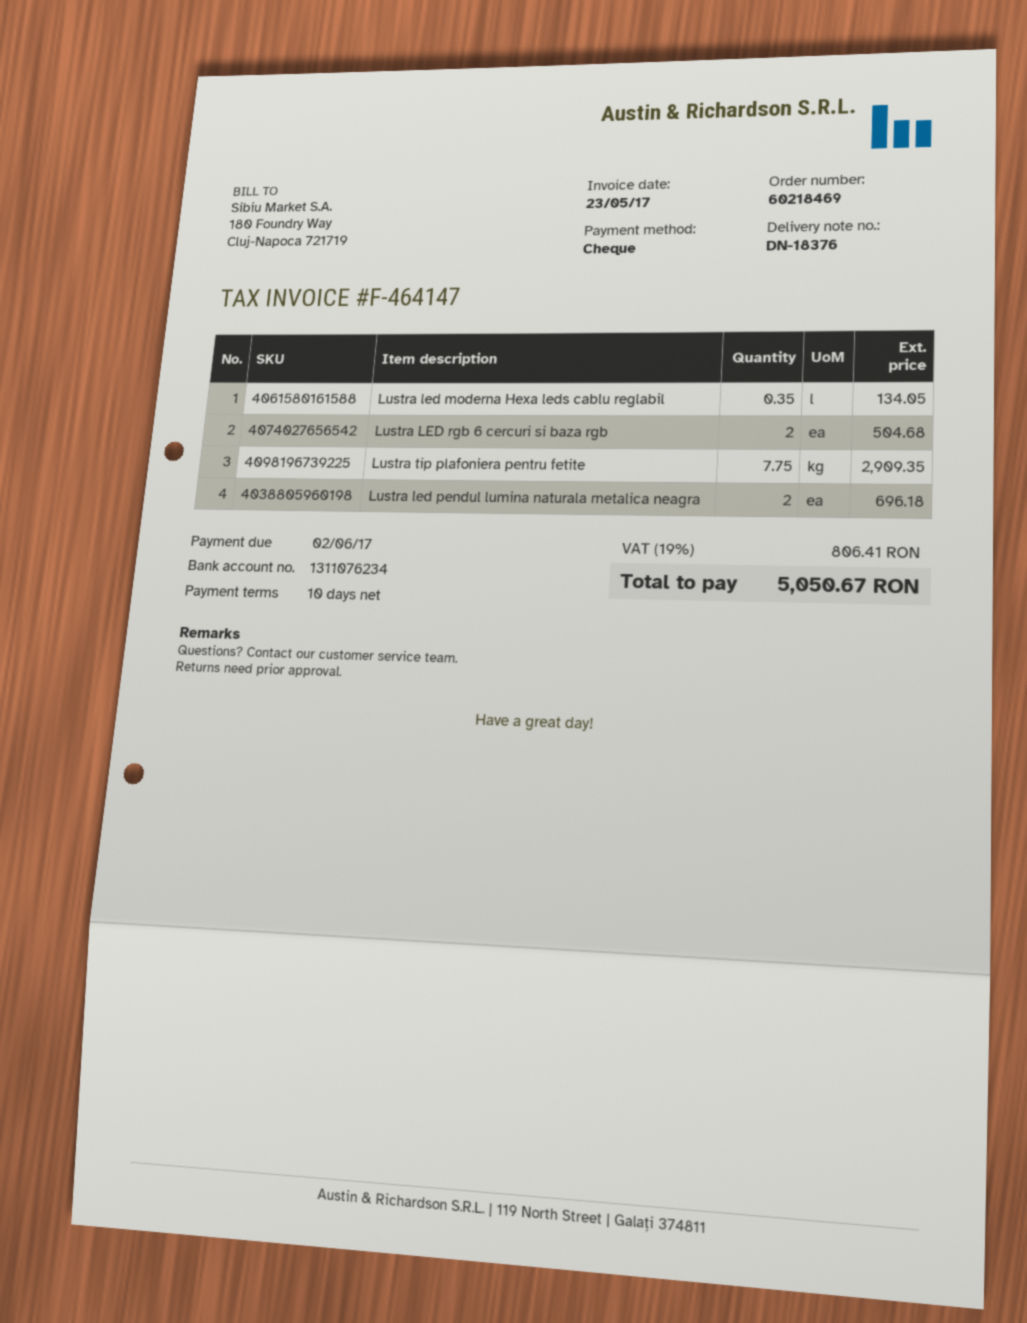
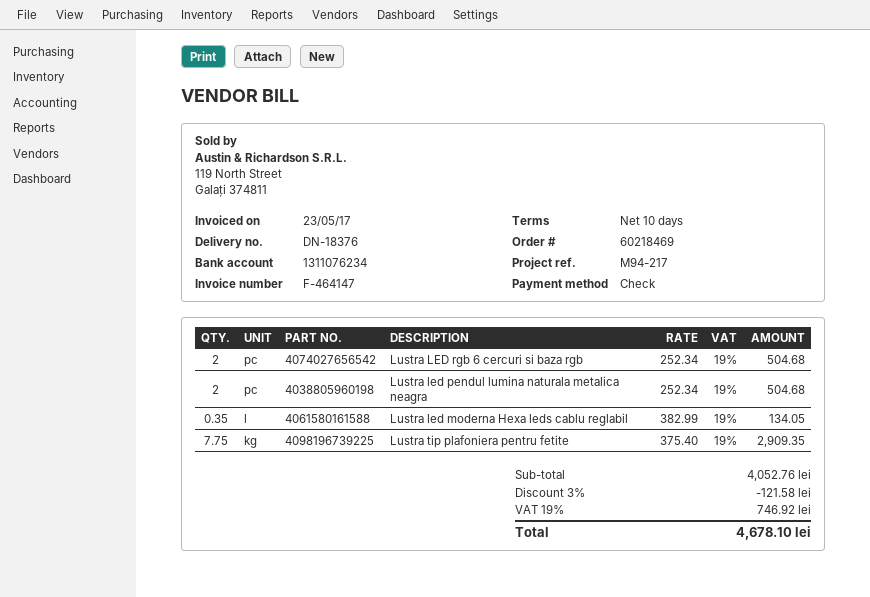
Lustra led pendul lumina naturala metalica neagra: 2 for 696.18 -> 2 for 504.68
discount: none -> 3% = 121.58
tax: 19% = 806.41 -> 19% = 746.92
total: 5050.67 -> 4678.10

